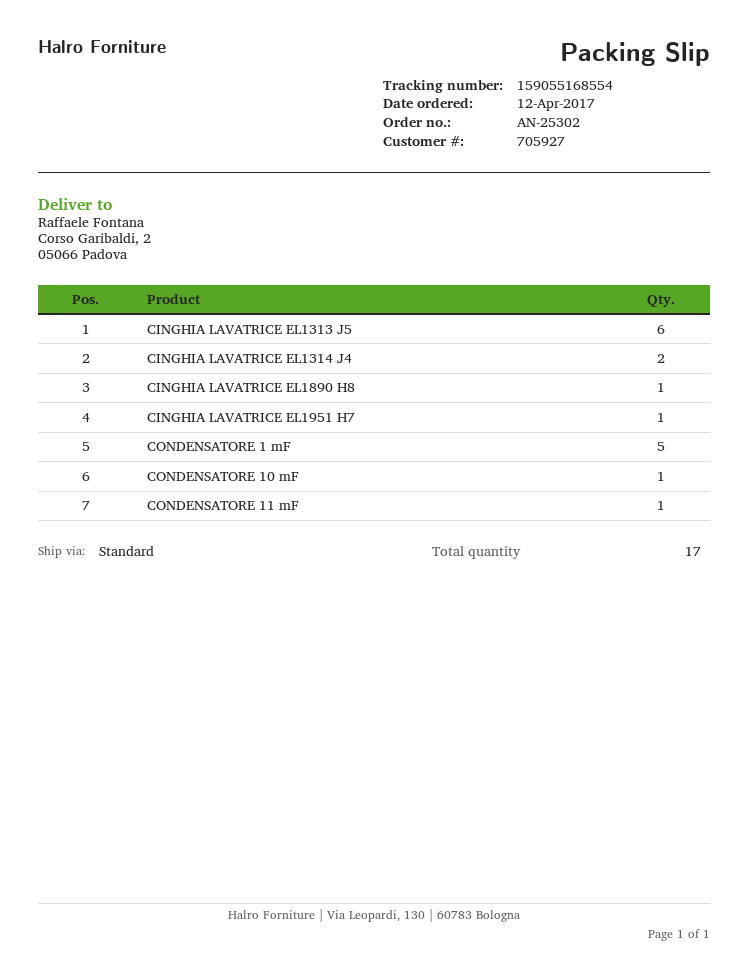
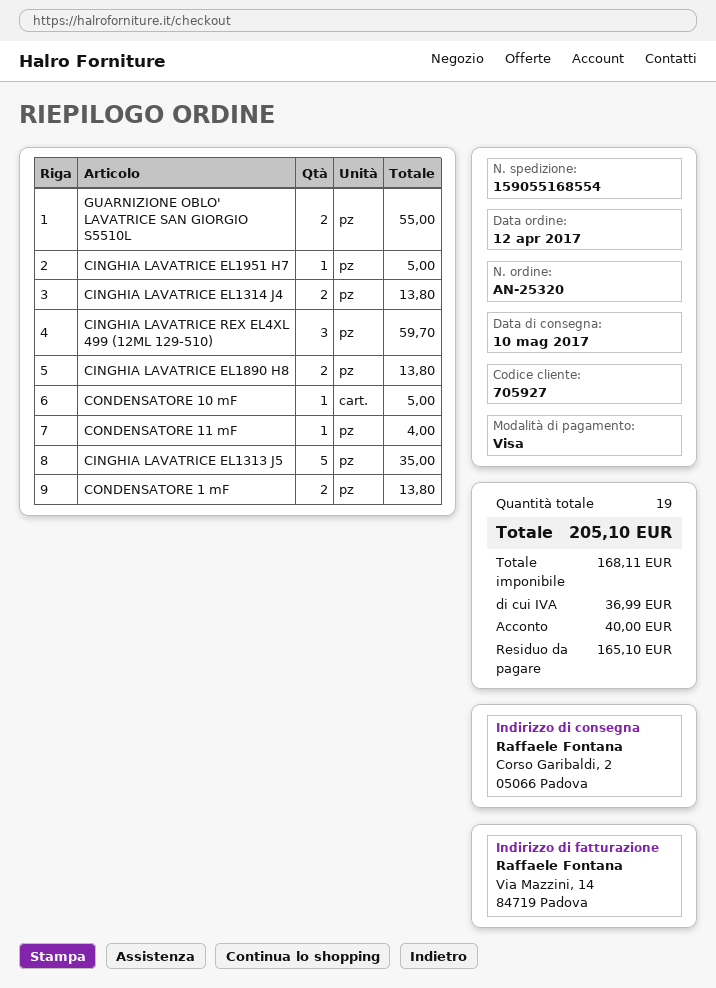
order number: AN-25302 -> AN-25320
CINGHIA LAVATRICE EL1313 J5: 6 -> 5
CINGHIA LAVATRICE EL1890 H8: 1 -> 2
CONDENSATORE 1 mF: 5 -> 2
GUARNIZIONE OBLO' LAVATRICE SAN GIORGIO S5510L: none -> 2
CINGHIA LAVATRICE REX EL4XL 499 (12ML 129-510): none -> 3
total quantity: 17 -> 19

